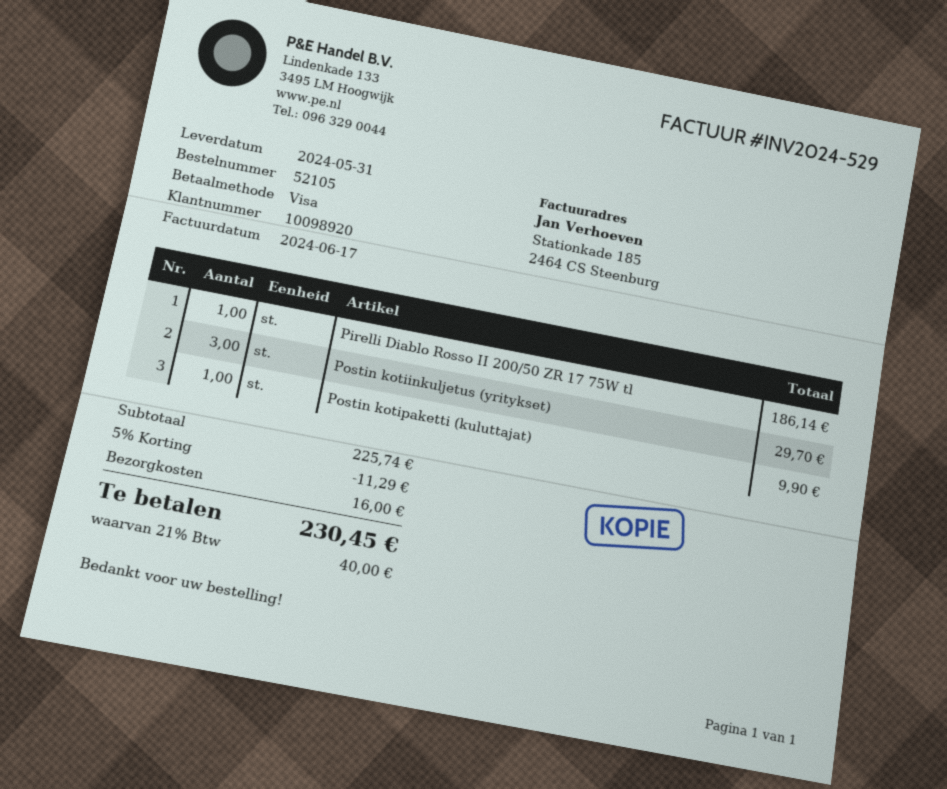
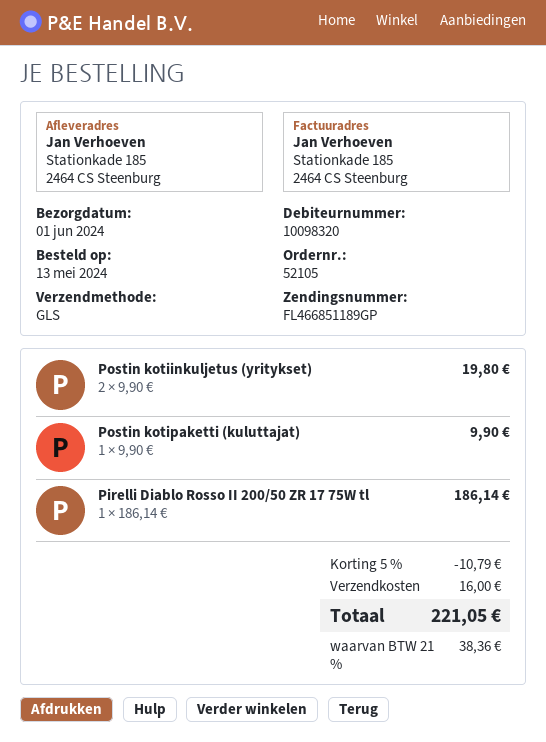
delivery date: 2024-05-31 -> 2024-06-01
customer number: 10098920 -> 10098320
Postin kotiinkuljetus (yritykset): 3 for 29.70 -> 2 for 19.80
discount: 5% = 11.29 -> 5% = 10.79
tax: 21% = 40.00 -> 21% = 38.36
total: 230.45 -> 221.05

